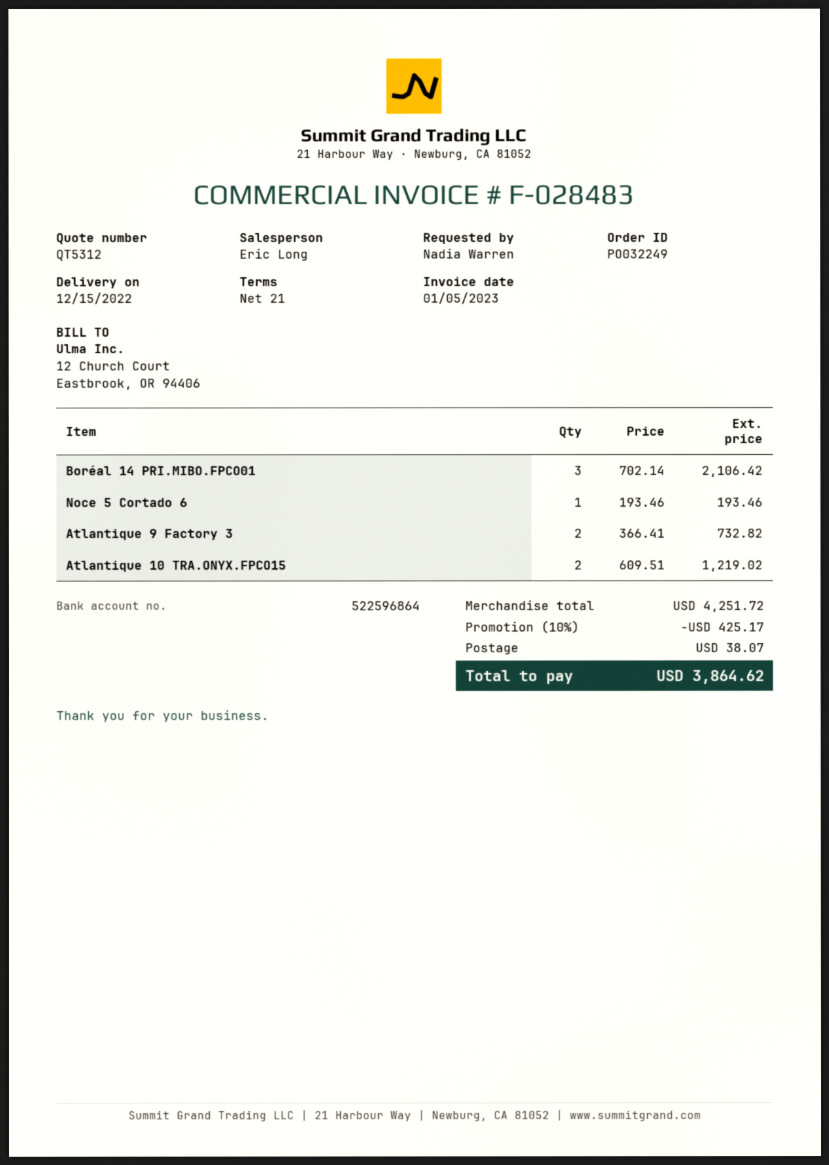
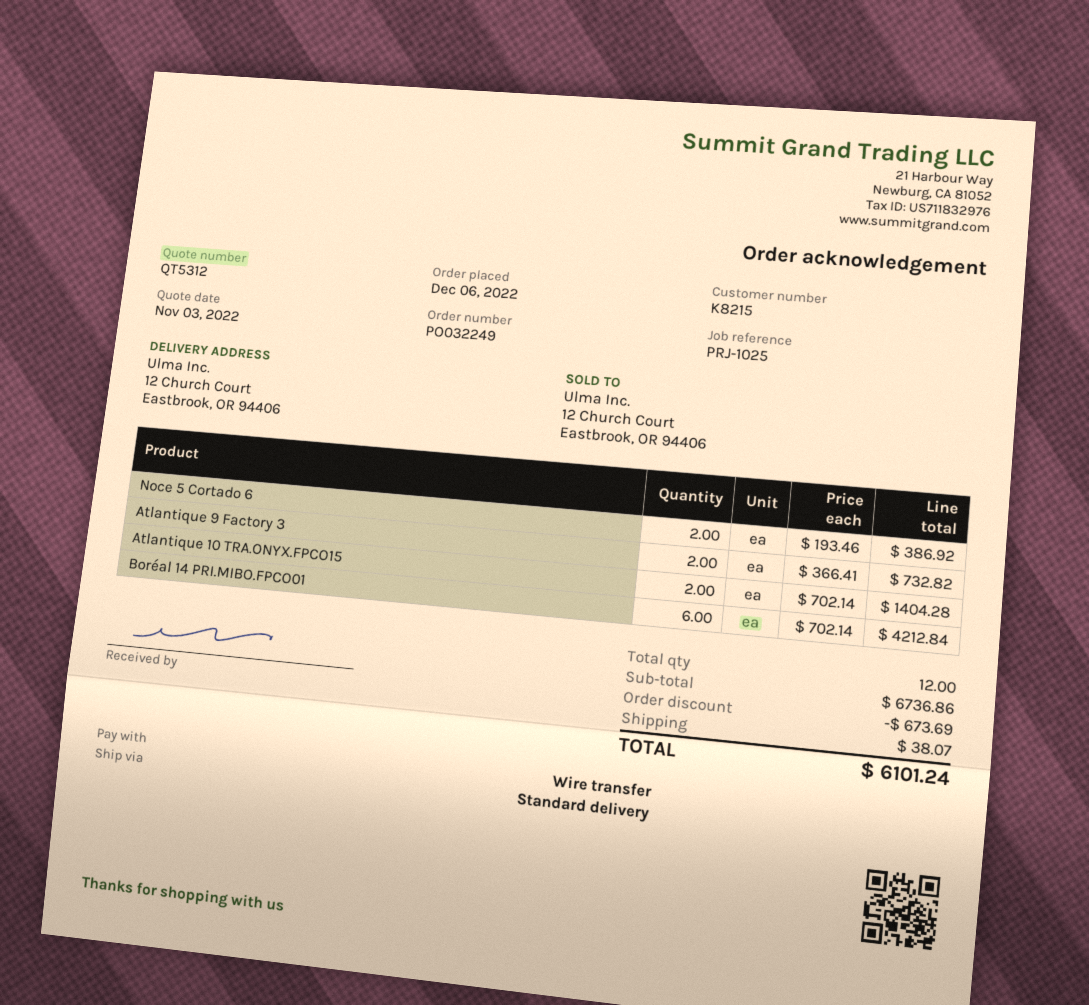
Boréal 14 PRI.MIBO.FPCO01: 3 x 702.14 = 2106.42 -> 6 x 702.14 = 4212.84
Noce 5 Cortado 6: 1 x 193.46 = 193.46 -> 2 x 193.46 = 386.92
Atlantique 10 TRA.ONYX.FPCO15: 2 x 609.51 = 1219.02 -> 2 x 702.14 = 1404.28
subtotal: 4251.72 -> 6736.86
discount: 425.17 -> 673.69
total: 3864.62 -> 6101.24

